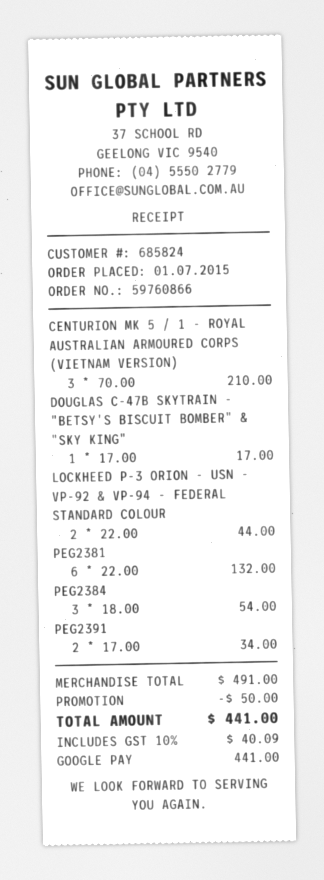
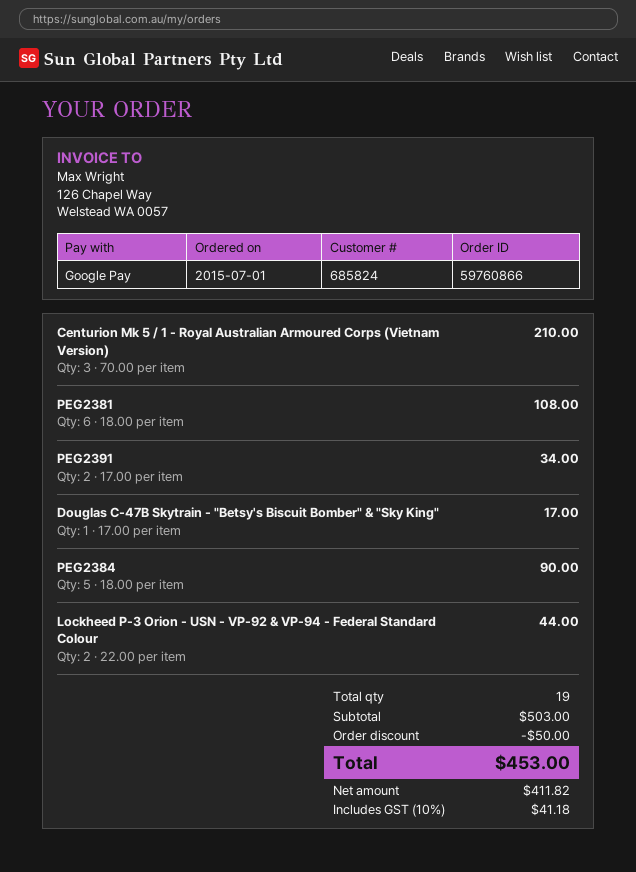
PEG2381: 6 x 22.00 = 132.00 -> 6 x 18.00 = 108.00
PEG2384: 3 x 18.00 = 54.00 -> 5 x 18.00 = 90.00
subtotal: 491.00 -> 503.00
tax: 10% = 40.09 -> 10% = 41.18
total: 441.00 -> 453.00

